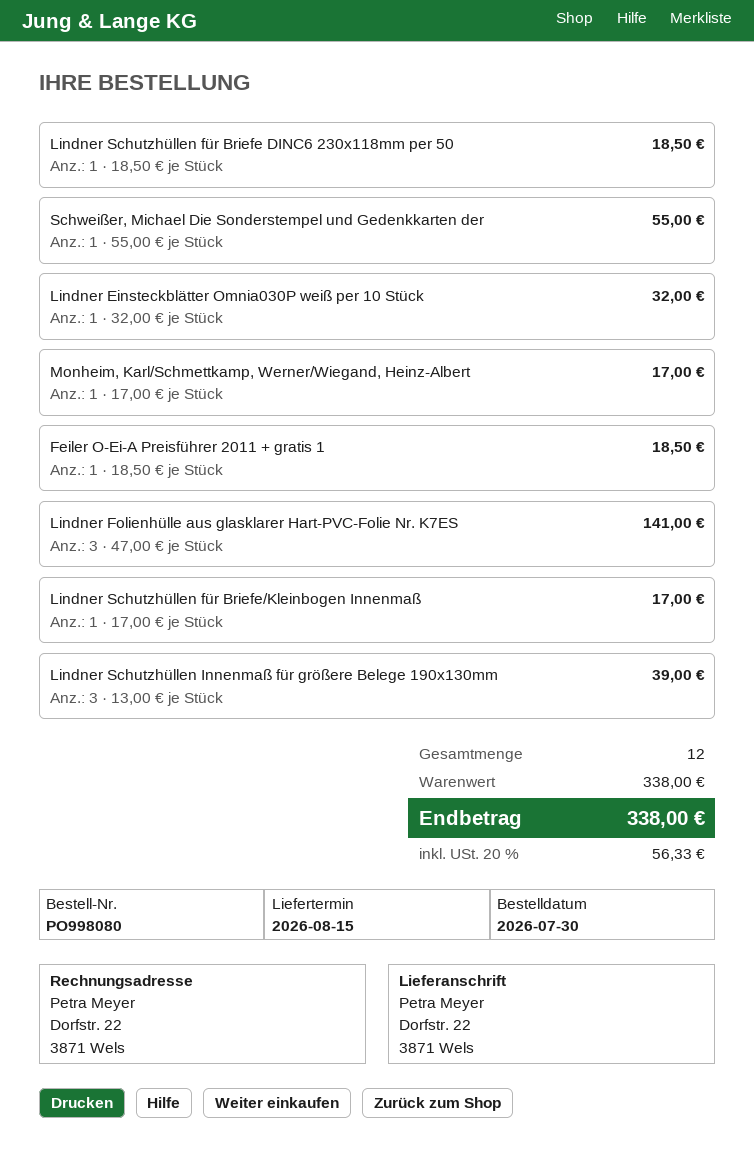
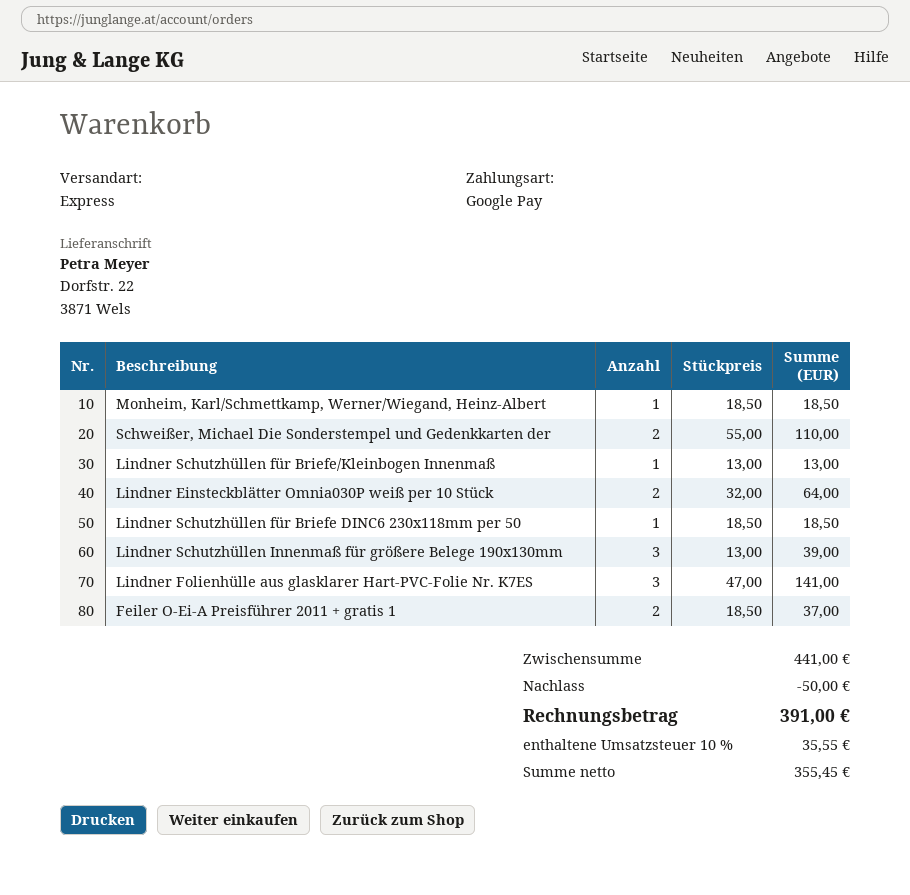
Schweißer, Michael Die Sonderstempel und Gedenkkarten der: 1 x 55.00 = 55.00 -> 2 x 55.00 = 110.00
Lindner Einsteckblätter Omnia030P weiß per 10 Stück: 1 x 32.00 = 32.00 -> 2 x 32.00 = 64.00
Monheim, Karl/Schmettkamp, Werner/Wiegand, Heinz-Albert: 1 x 17.00 = 17.00 -> 1 x 18.50 = 18.50
Feiler O-Ei-A Preisführer 2011 + gratis 1: 1 x 18.50 = 18.50 -> 2 x 18.50 = 37.00
Lindner Schutzhüllen für Briefe/Kleinbogen Innenmaß: 1 x 17.00 = 17.00 -> 1 x 13.00 = 13.00
subtotal: 338.00 -> 441.00
discount: none -> 50.00
tax: 20% = 56.33 -> 10% = 35.55
total: 338.00 -> 391.00

